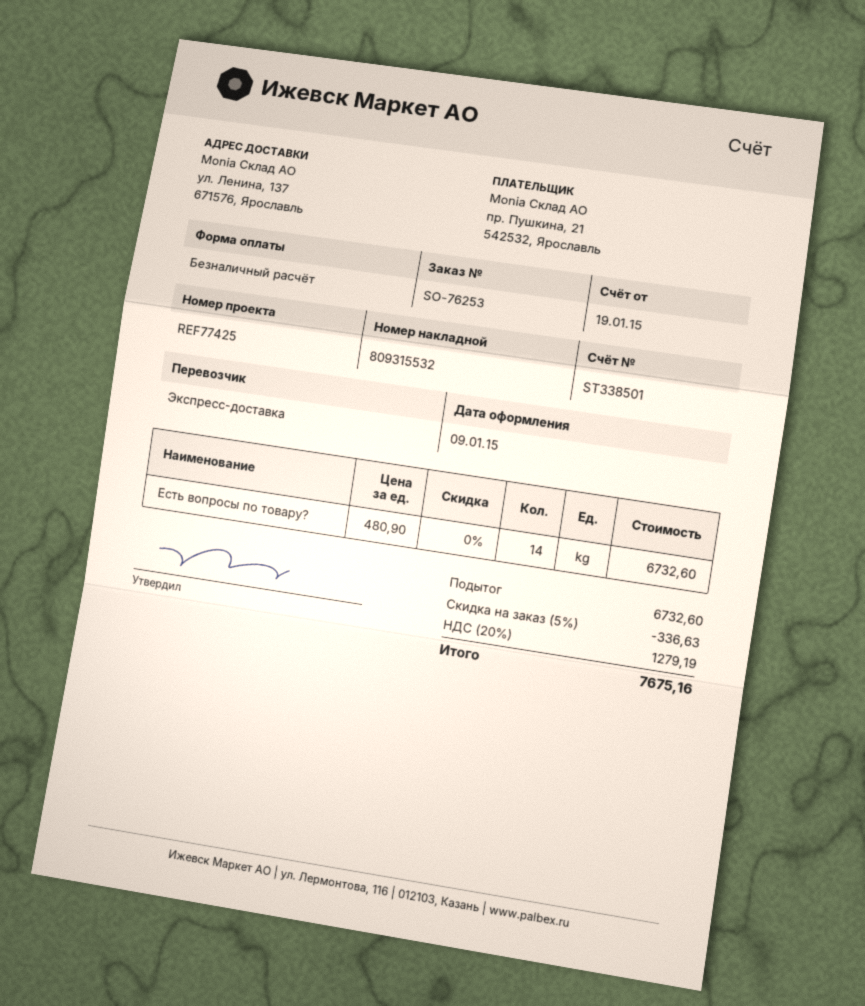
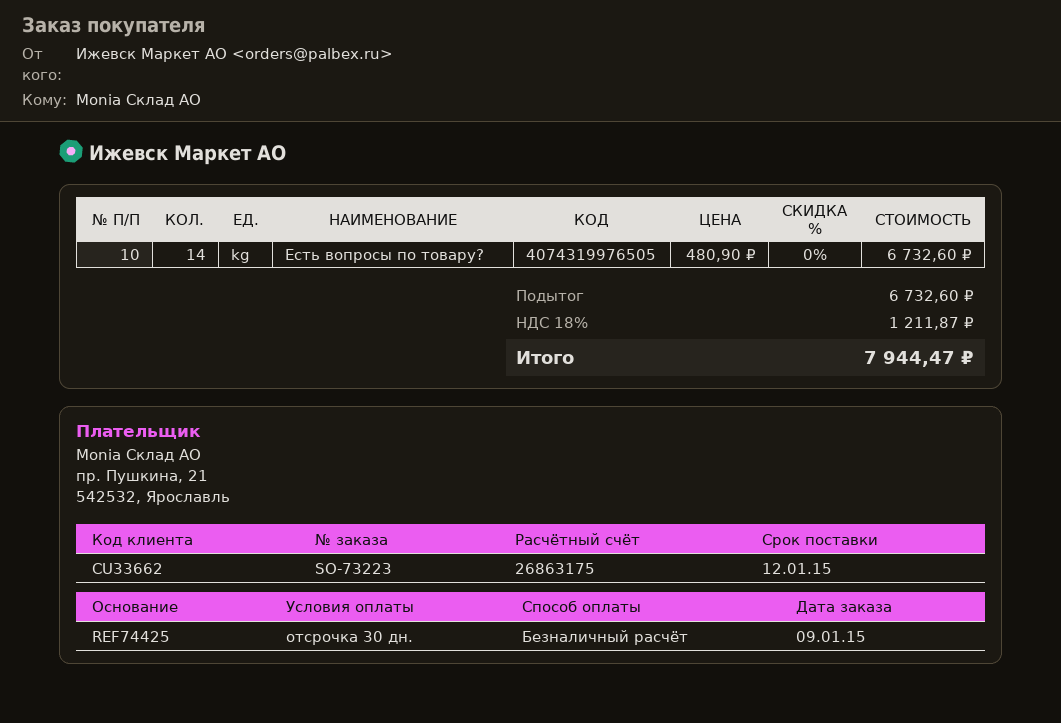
order number: SO-76253 -> SO-73223
reference: REF77425 -> REF74425
discount: 5% = 336.63 -> none
tax: 20% = 1279.19 -> 18% = 1211.87
total: 7675.16 -> 7944.47

